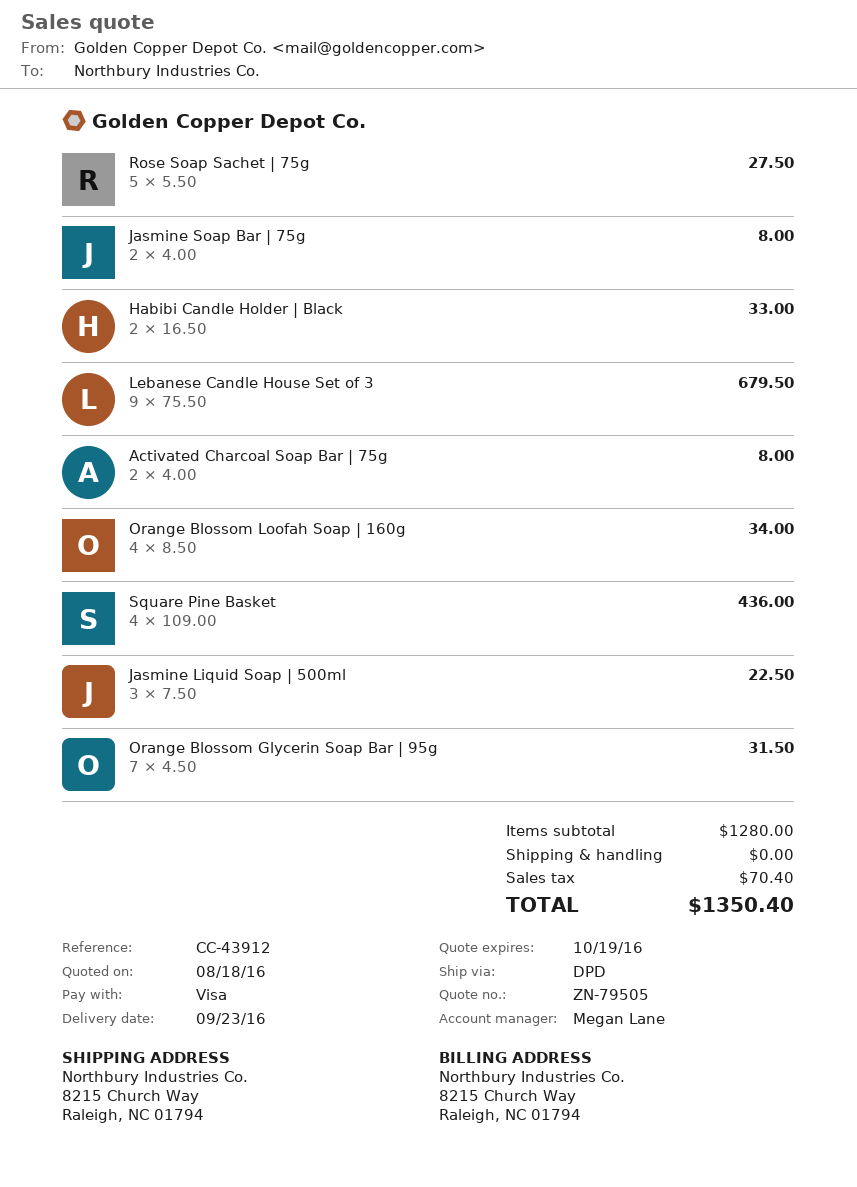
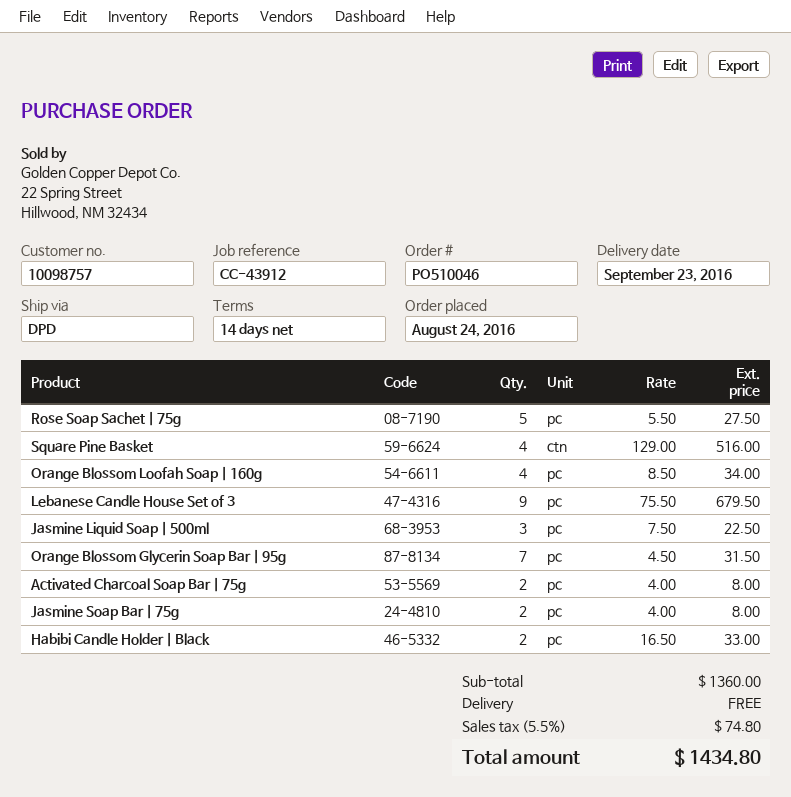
Square Pine Basket: 4 x 109.00 = 436.00 -> 4 x 129.00 = 516.00
subtotal: 1280.00 -> 1360.00
tax: 70.40 -> 74.80
total: 1350.40 -> 1434.80

